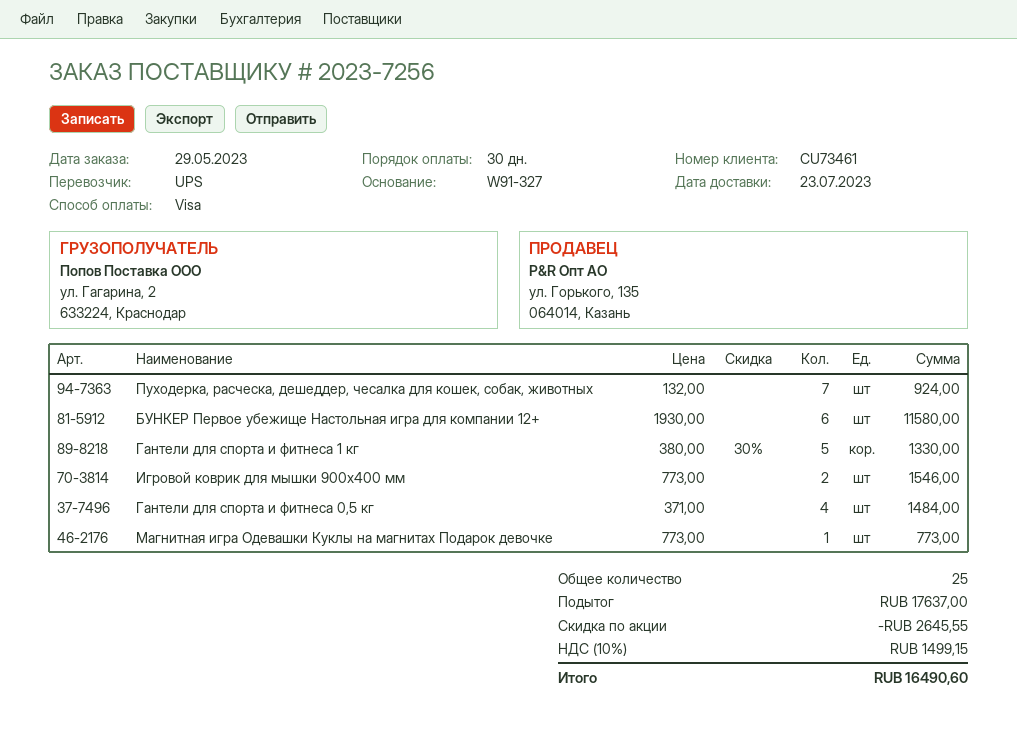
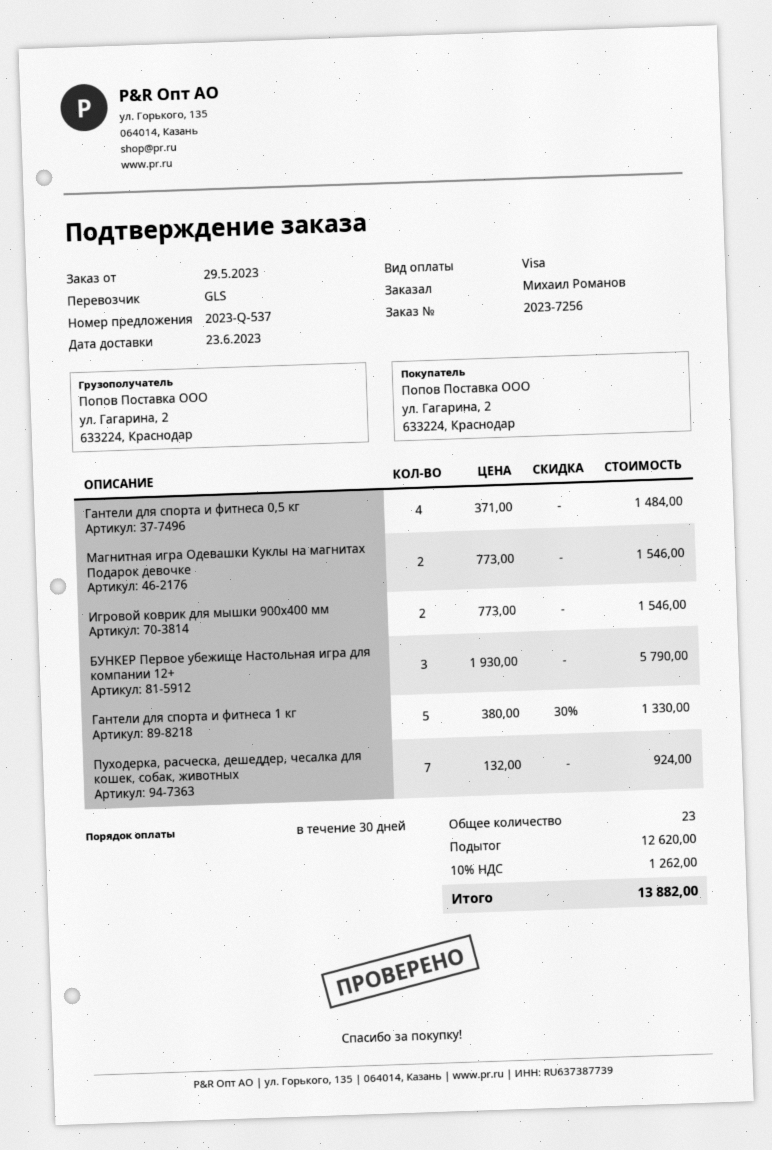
delivery date: 2023-07-23 -> 2023-06-23
shipping method: UPS -> GLS
БУНКЕР Первое убежище Настольная игра для компании 12+: 6 x 1930.00 = 11580.00 -> 3 x 1930.00 = 5790.00
Магнитная игра Одевашки Куклы на магнитах Подарок девочке: 1 x 773.00 = 773.00 -> 2 x 773.00 = 1546.00
total quantity: 25 -> 23
subtotal: 17637.00 -> 12620.00
discount: 2645.55 -> none
tax: 10% = 1499.15 -> 10% = 1262.00
total: 16490.60 -> 13882.00

